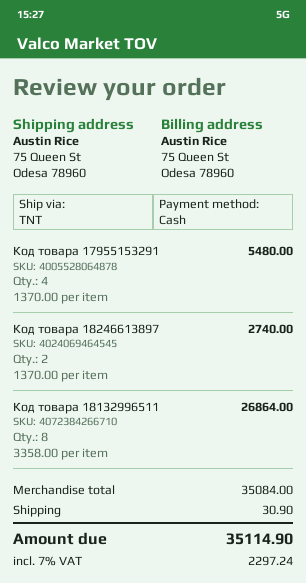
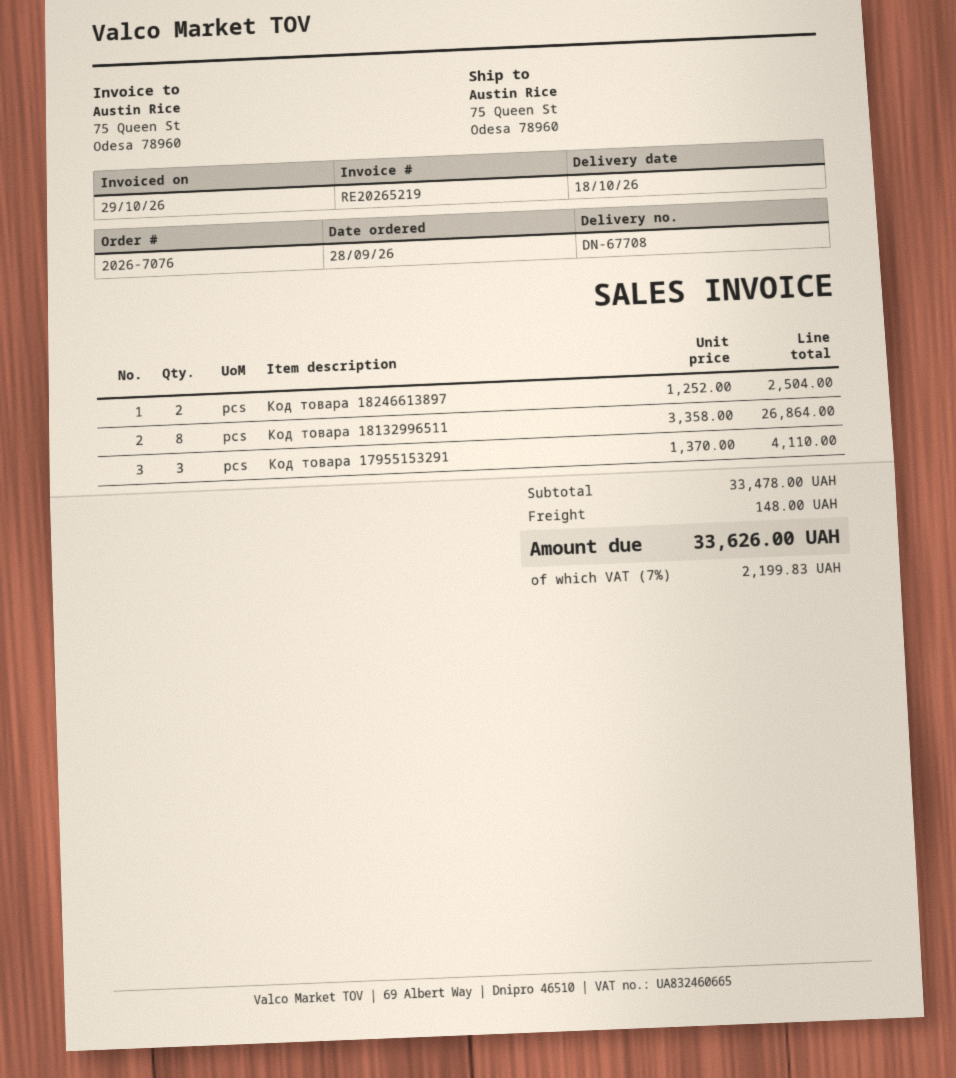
Код товара 17955153291: 4 x 1370.00 = 5480.00 -> 3 x 1370.00 = 4110.00
Код товара 18246613897: 2 x 1370.00 = 2740.00 -> 2 x 1252.00 = 2504.00
subtotal: 35084.00 -> 33478.00
shipping: 30.90 -> 148.00
tax: 7% = 2297.24 -> 7% = 2199.83
total: 35114.90 -> 33626.00

